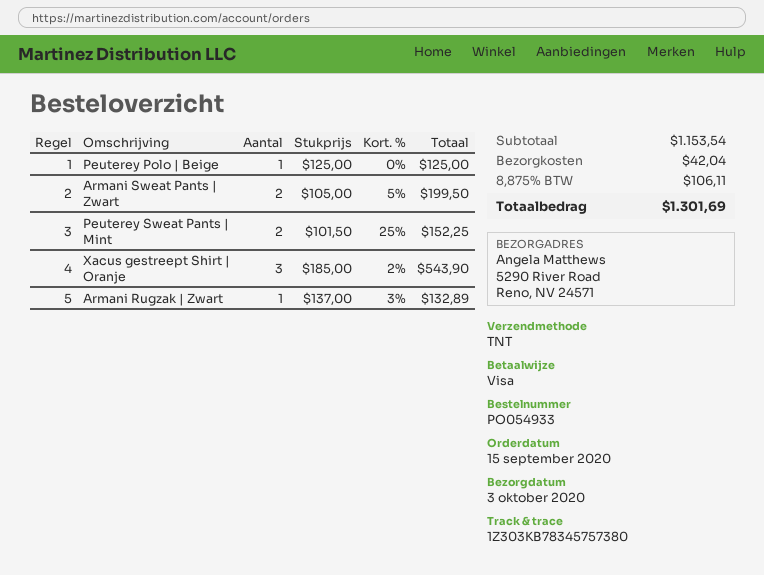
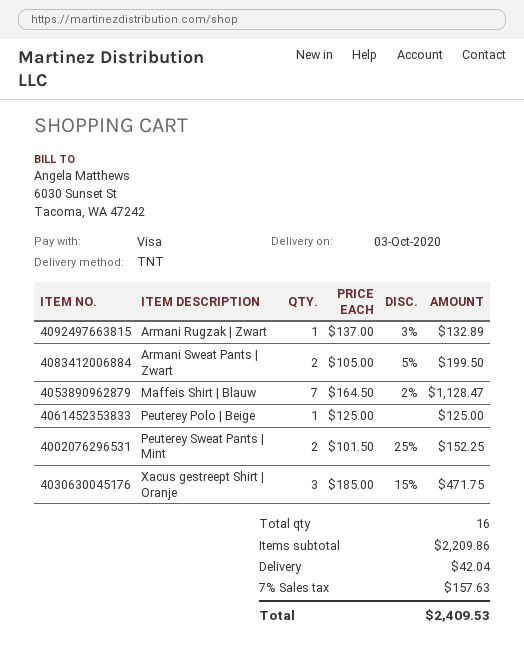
Xacus gestreept Shirt | Oranje: 3 x 185.00 - 2% = 543.90 -> 3 x 185.00 - 15% = 471.75
Maffeis Shirt | Blauw: none -> 7 x 164.50 - 2% = 1128.47
subtotal: 1153.54 -> 2209.86
tax: 8.875% = 106.11 -> 7% = 157.63
total: 1301.69 -> 2409.53

